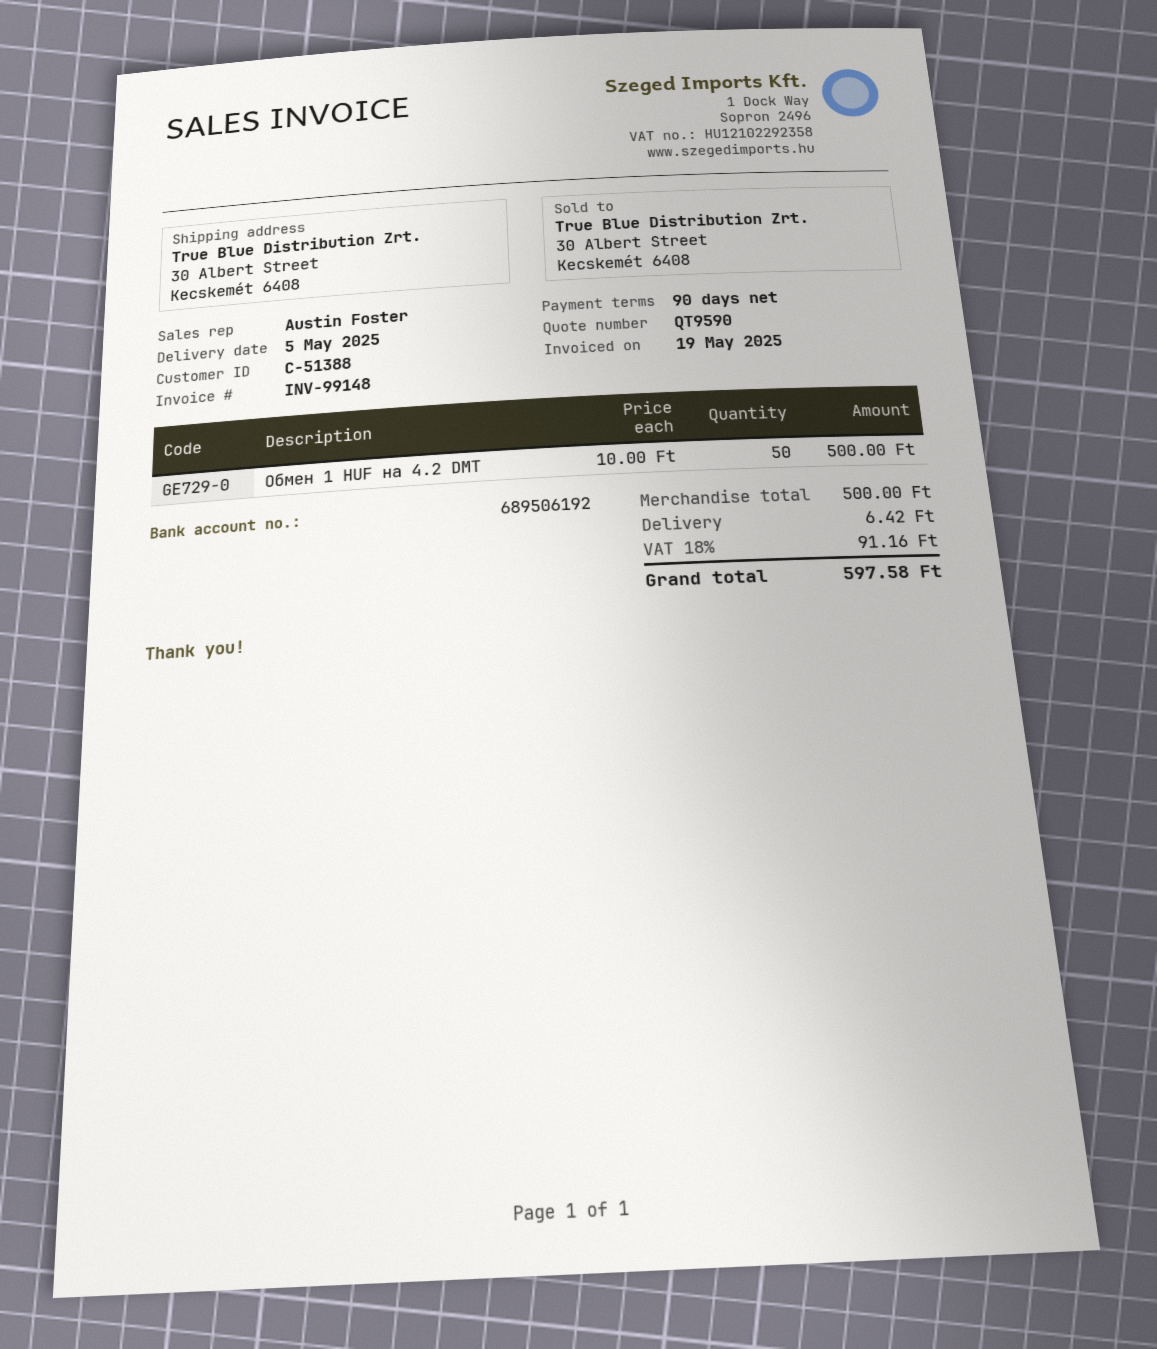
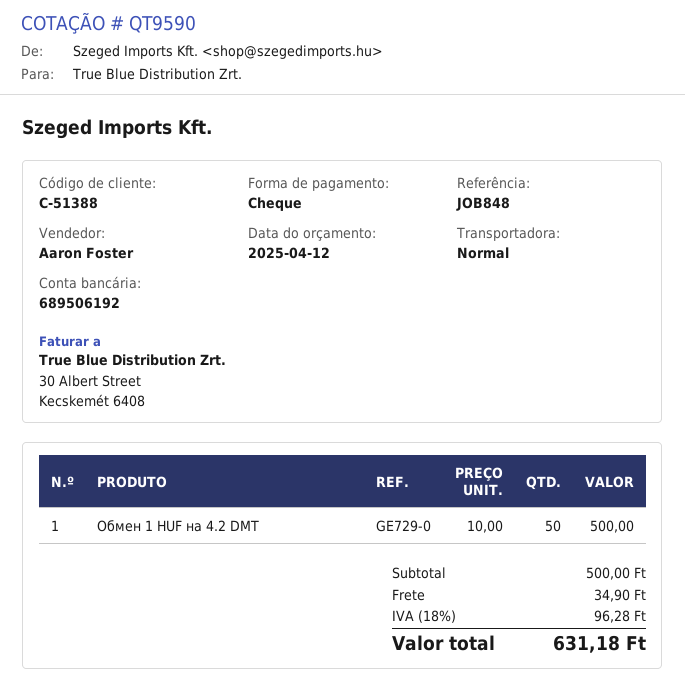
sales rep: Austin Foster -> Aaron Foster
shipping: 6.42 -> 34.90
tax: 18% = 91.16 -> 18% = 96.28
total: 597.58 -> 631.18

